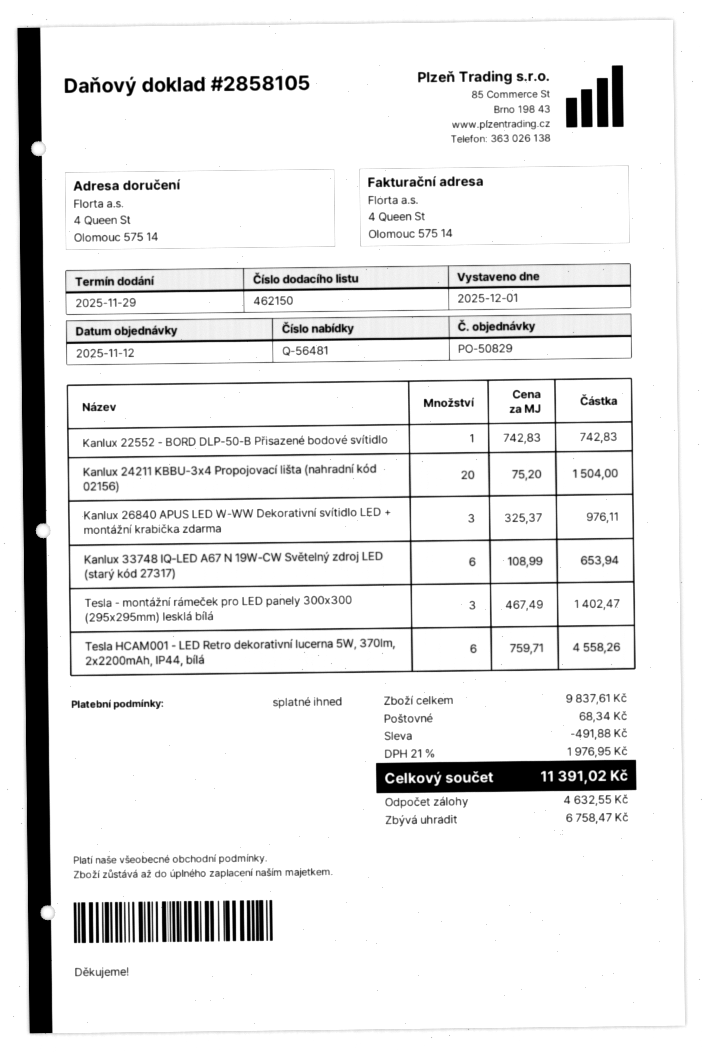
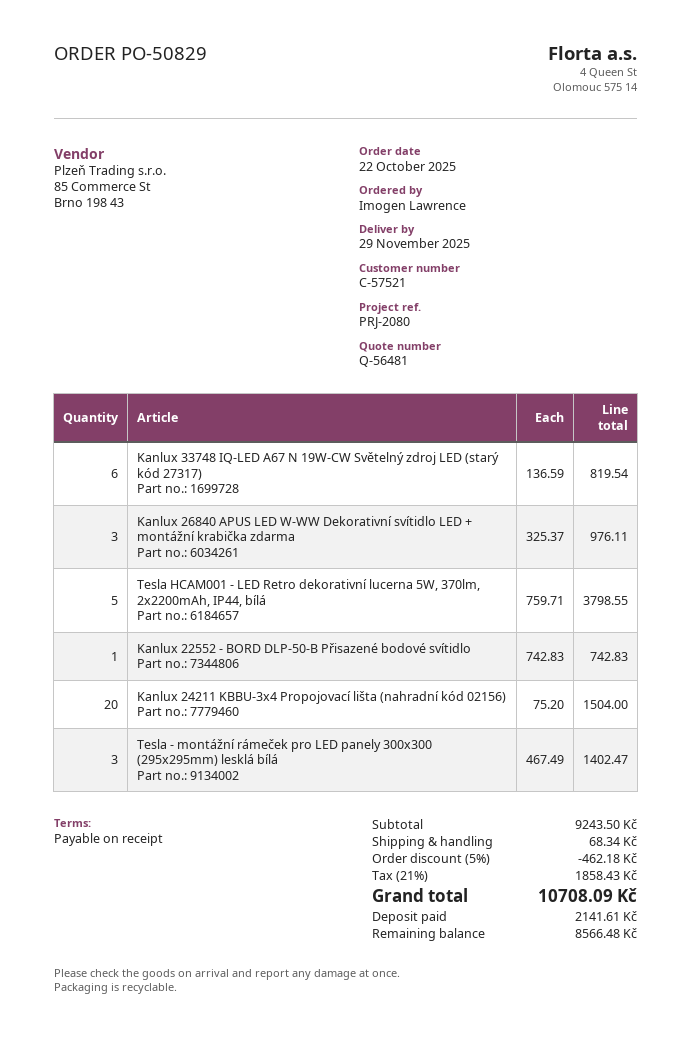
order date: 2025-11-12 -> 2025-10-22
Kanlux 33748 IQ-LED A67 N 19W-CW Světelný zdroj LED (starý kód 27317): 6 x 108.99 = 653.94 -> 6 x 136.59 = 819.54
Tesla HCAM001 - LED Retro dekorativní lucerna 5W, 370lm, 2x2200mAh, IP44, bílá: 6 x 759.71 = 4558.26 -> 5 x 759.71 = 3798.55
subtotal: 9837.61 -> 9243.50
discount: 491.88 -> 462.18
tax: 21% = 1976.95 -> 21% = 1858.43
total: 11391.02 -> 10708.09
deposit: 4632.55 -> 2141.61
balance: 6758.47 -> 8566.48

